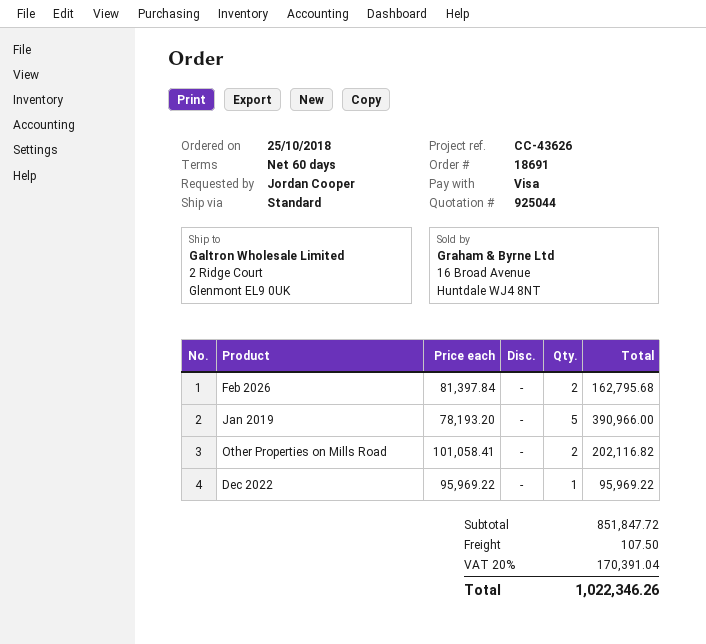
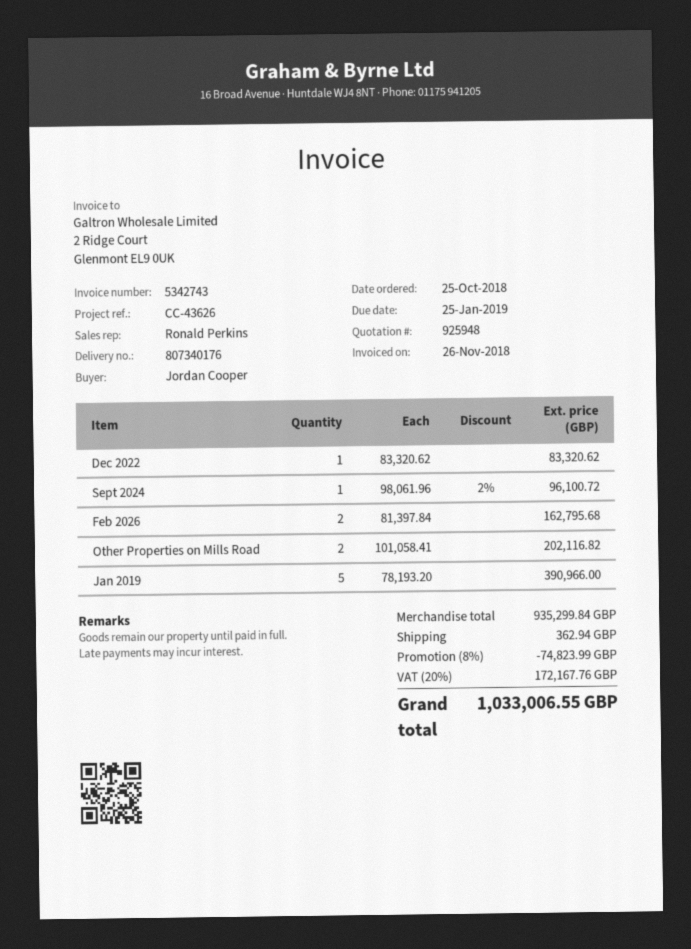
quote number: 925044 -> 925948
Dec 2022: 1 x 95969.22 = 95969.22 -> 1 x 83320.62 = 83320.62
Sept 2024: none -> 1 x 98061.96 - 2% = 96100.72
subtotal: 851847.72 -> 935299.84
discount: none -> 8% = 74823.99
shipping: 107.50 -> 362.94
tax: 20% = 170391.04 -> 20% = 172167.76
total: 1022346.26 -> 1033006.55

